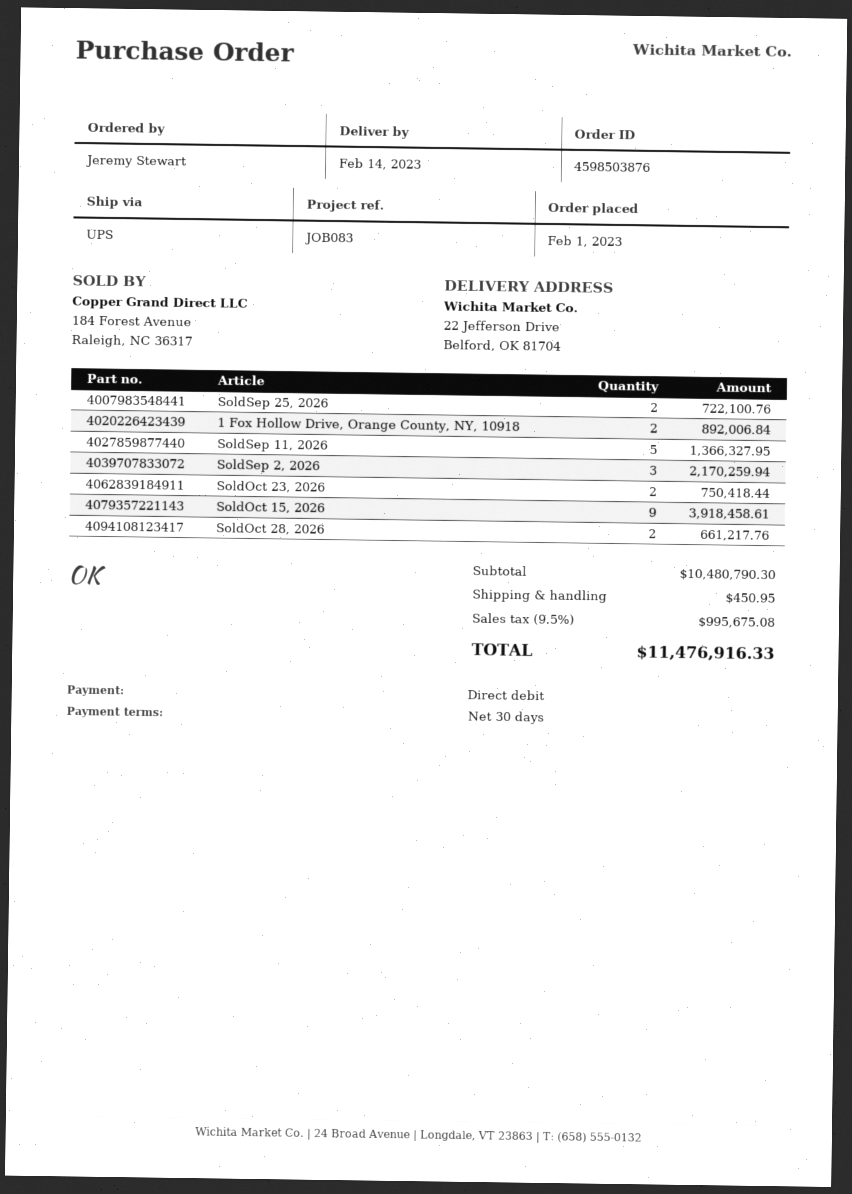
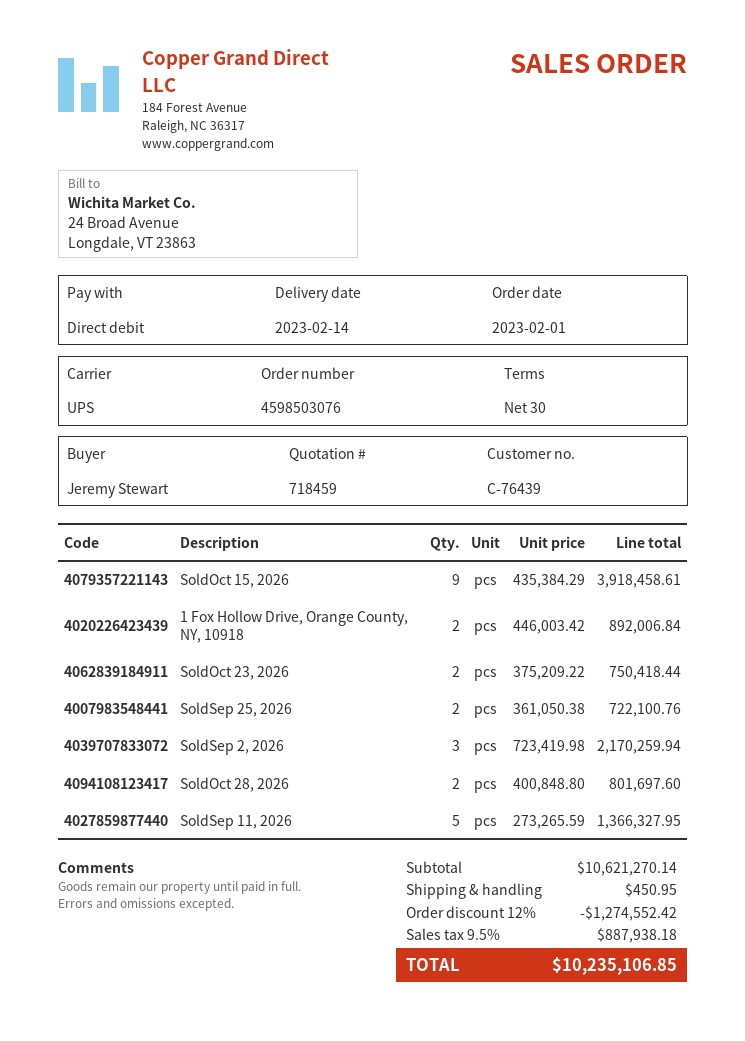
order number: 4598503876 -> 4598503076
SoldOct 28, 2026: 2 for 661217.76 -> 2 for 801697.60
subtotal: 10480790.30 -> 10621270.14
discount: none -> 12% = 1274552.42
tax: 9.5% = 995675.08 -> 9.5% = 887938.18
total: 11476916.33 -> 10235106.85

